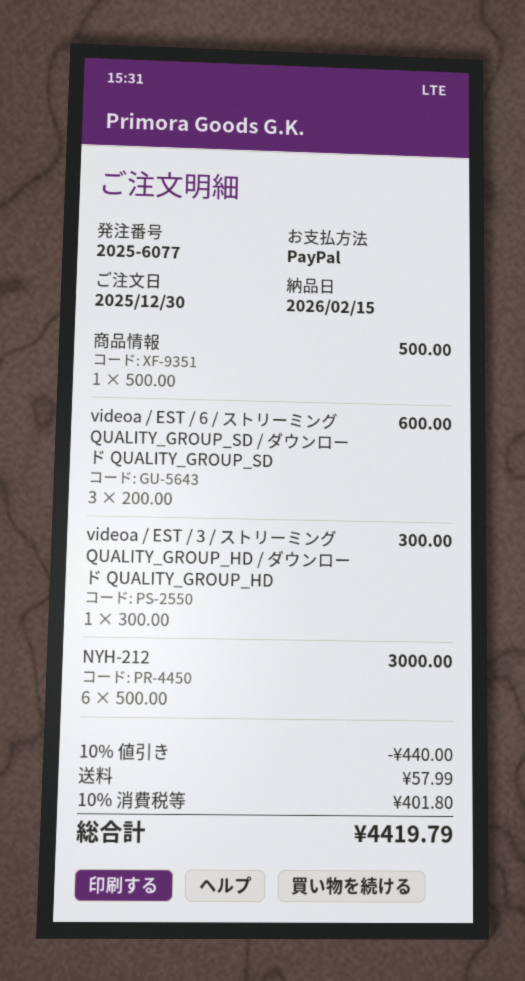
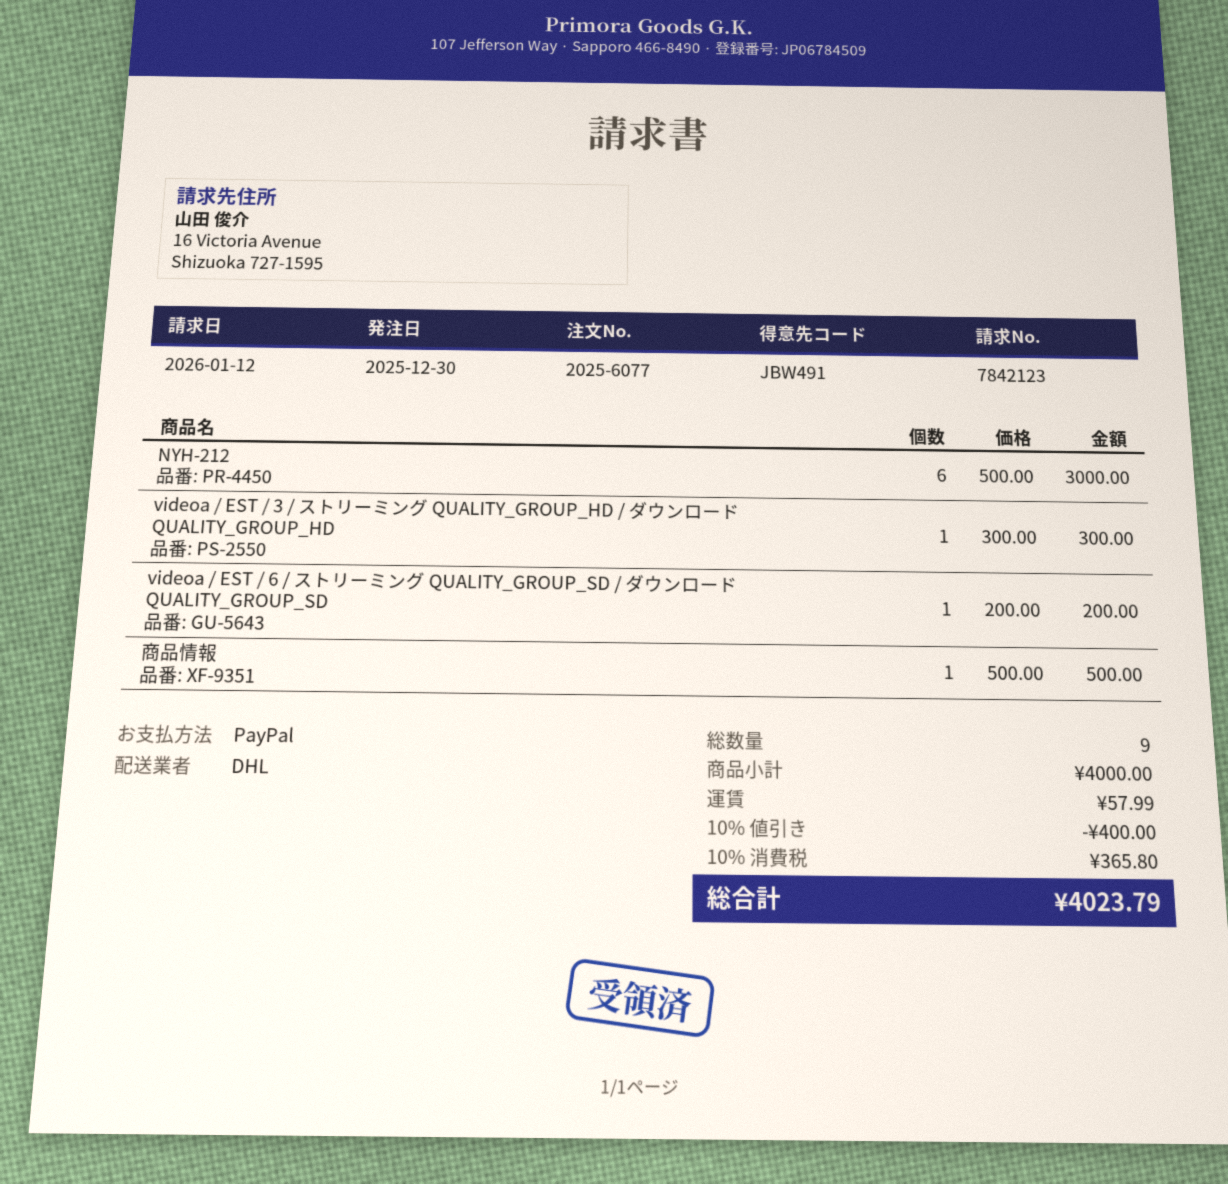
videoa / EST / 6 / ストリーミング QUALITY_GROUP_SD / ダウンロード QUALITY_GROUP_SD: 3 x 200.00 = 600.00 -> 1 x 200.00 = 200.00
discount: 10% = 440.00 -> 10% = 400.00
tax: 10% = 401.80 -> 10% = 365.80
total: 4419.79 -> 4023.79

